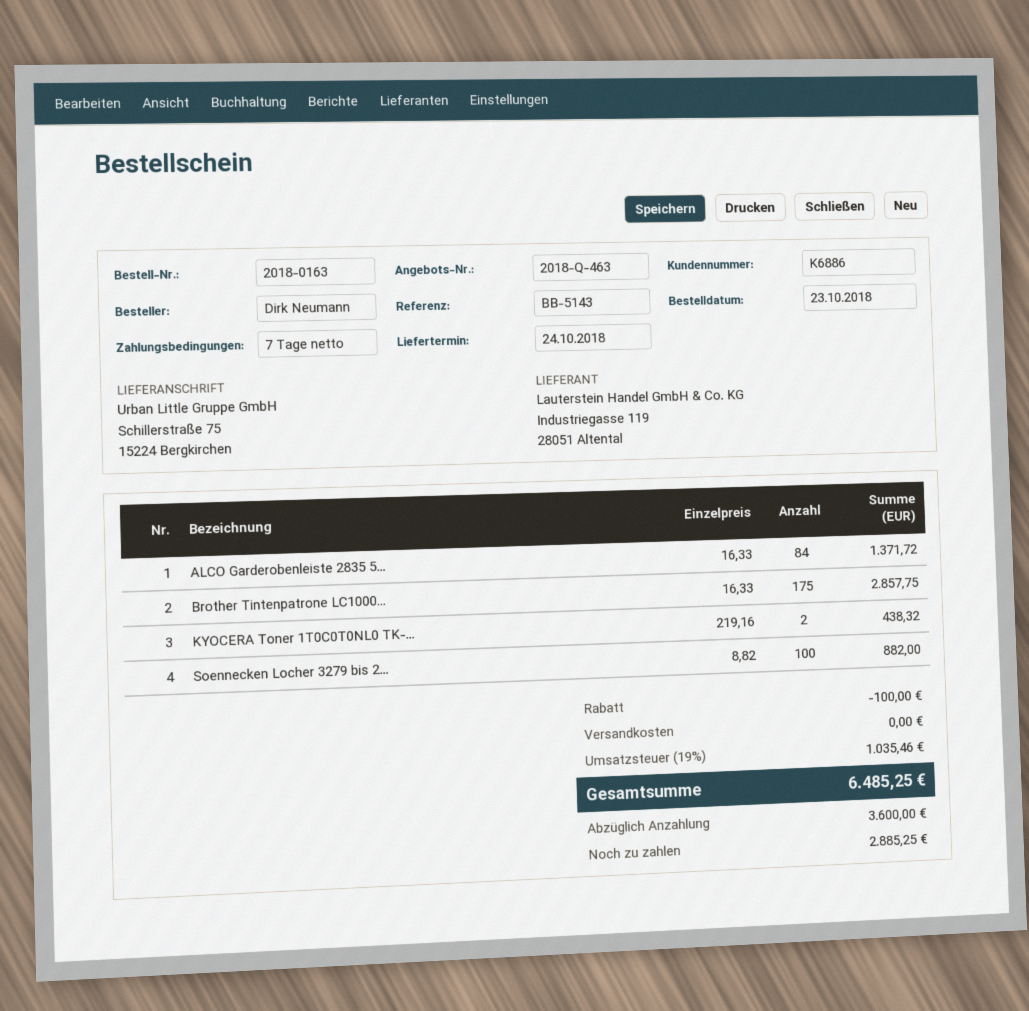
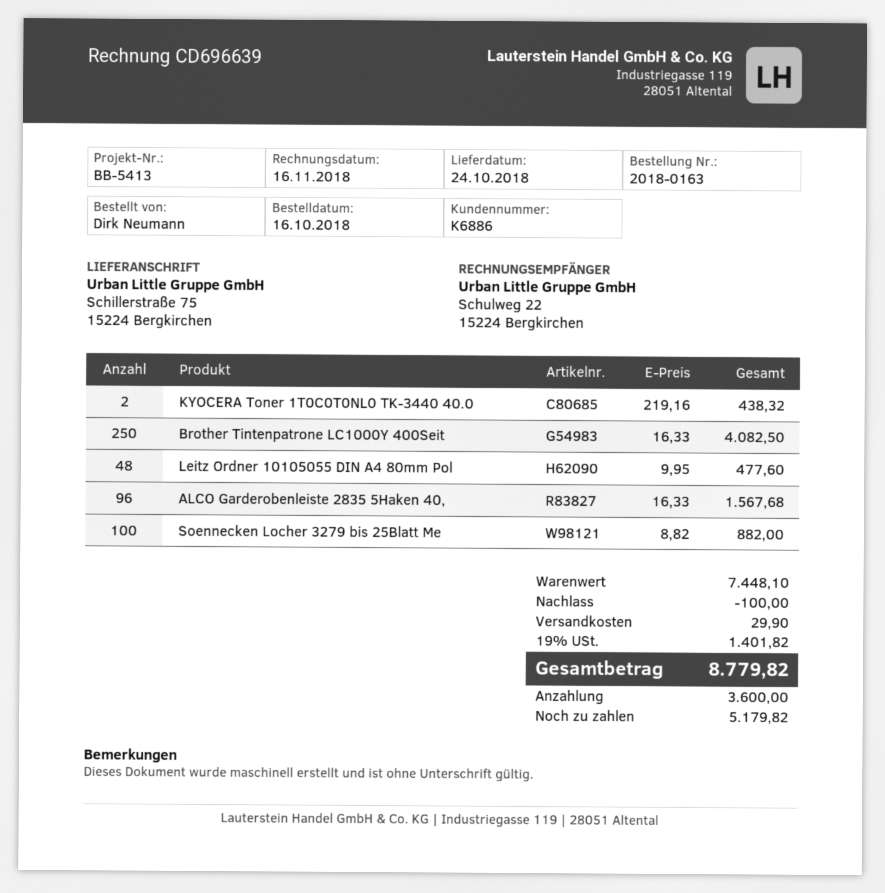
order date: 2018-10-23 -> 2018-10-16
reference: BB-5143 -> BB-5413
ALCO Garderobenleiste 2835 5...: 84 x 16.33 = 1371.72 -> 96 x 16.33 = 1567.68
Brother Tintenpatrone LC1000...: 175 x 16.33 = 2857.75 -> 250 x 16.33 = 4082.50
Leitz Ordner 10105055 DIN A4 80mm Pol: none -> 48 x 9.95 = 477.60
shipping: 0.00 -> 29.90
tax: 19% = 1035.46 -> 19% = 1401.82
total: 6485.25 -> 8779.82
balance: 2885.25 -> 5179.82

